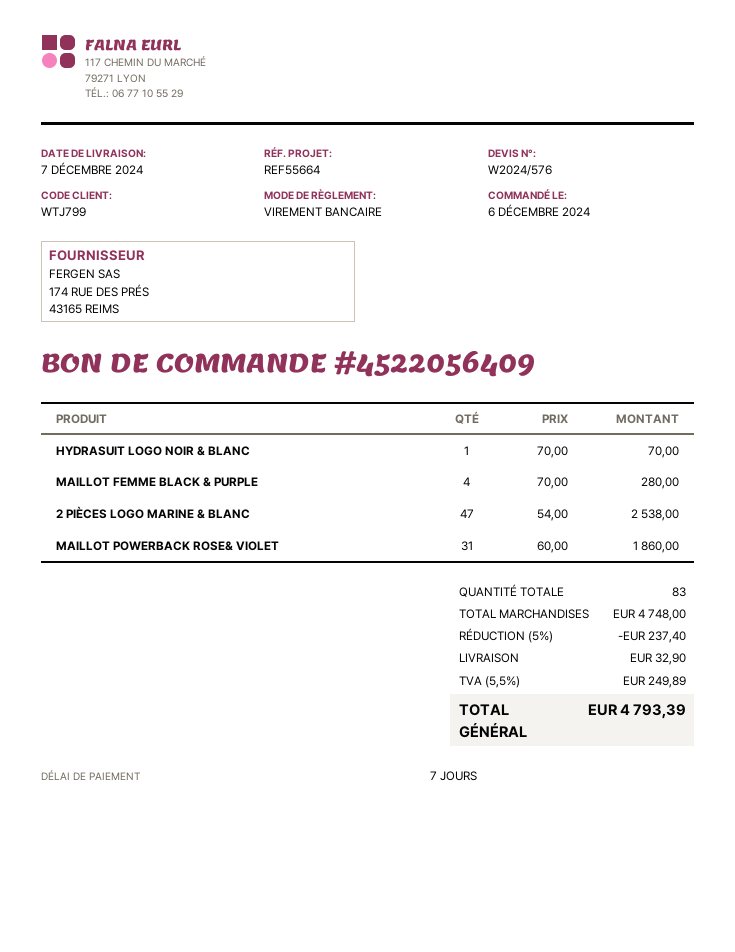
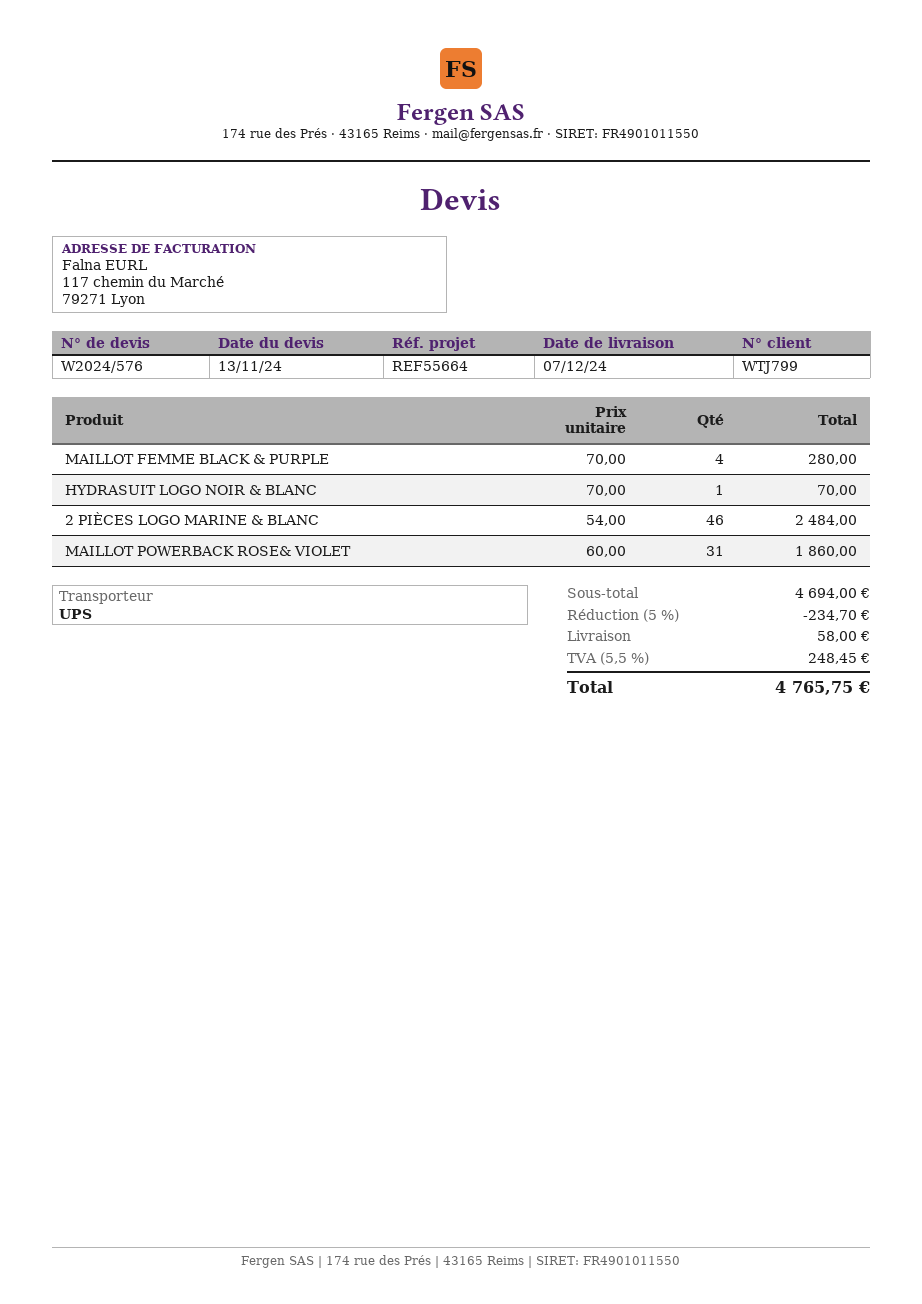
2 PIÈCES LOGO MARINE & BLANC: 47 x 54.00 = 2538.00 -> 46 x 54.00 = 2484.00
subtotal: 4748.00 -> 4694.00
discount: 5% = 237.40 -> 5% = 234.70
shipping: 32.90 -> 58.00
tax: 5.5% = 249.89 -> 5.5% = 248.45
total: 4793.39 -> 4765.75

